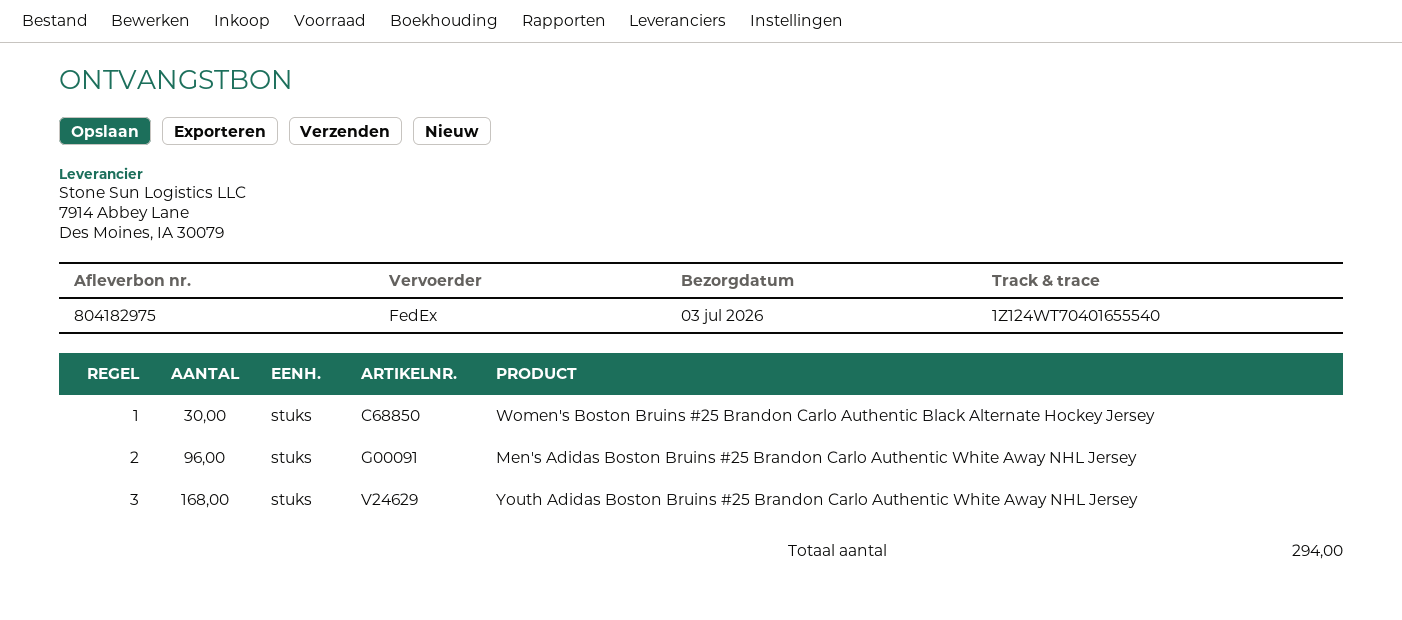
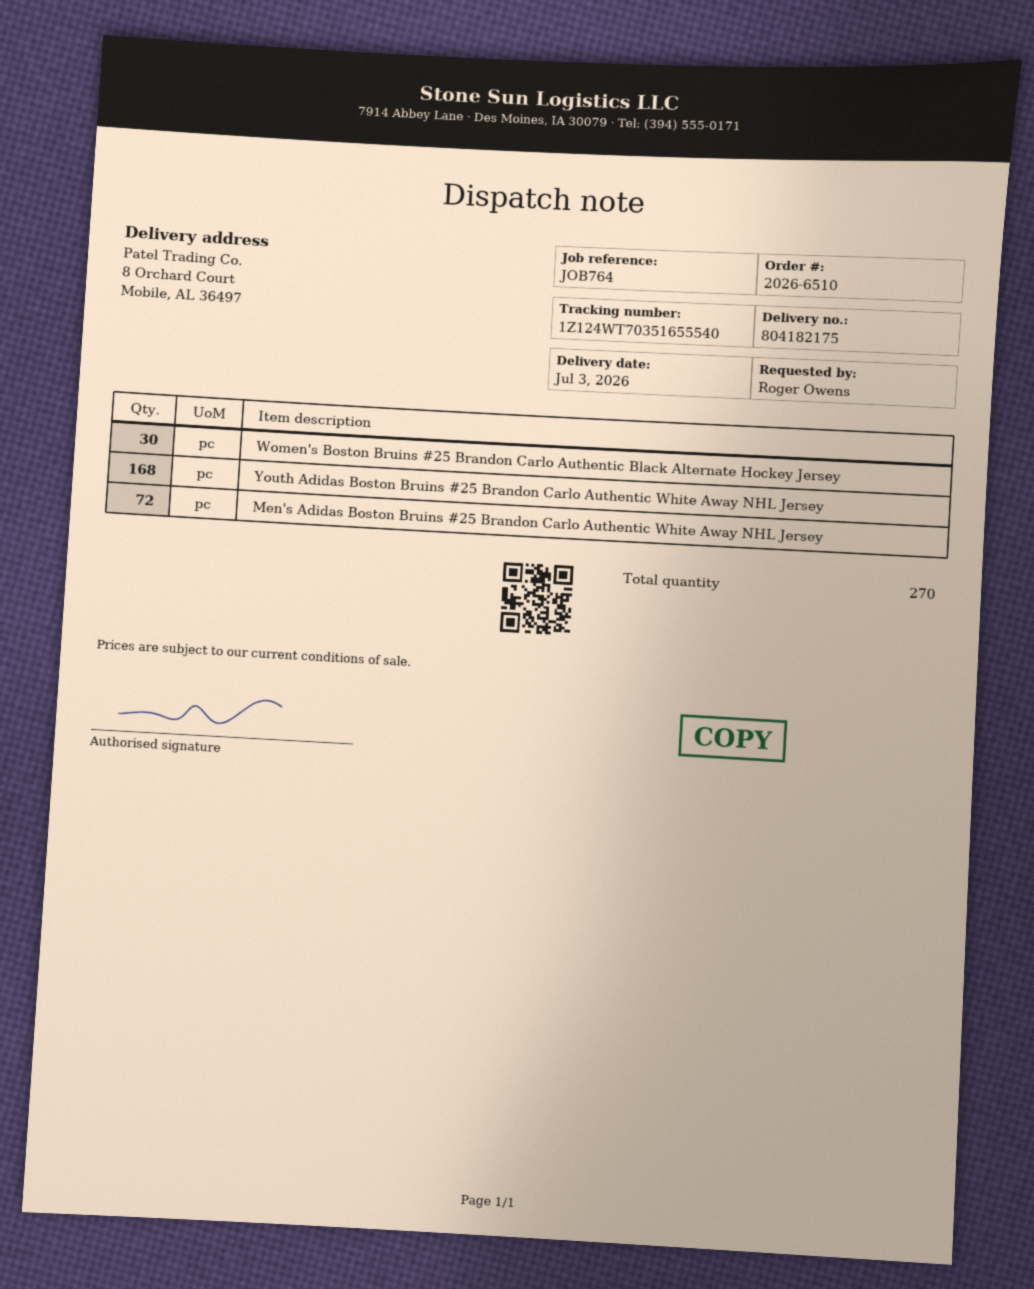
delivery note number: 804182975 -> 804182175
tracking number: 1Z124WT70401655540 -> 1Z124WT70351655540
Men's Adidas Boston Bruins #25 Brandon Carlo Authentic White Away NHL Jersey: 96 -> 72
total quantity: 294 -> 270

